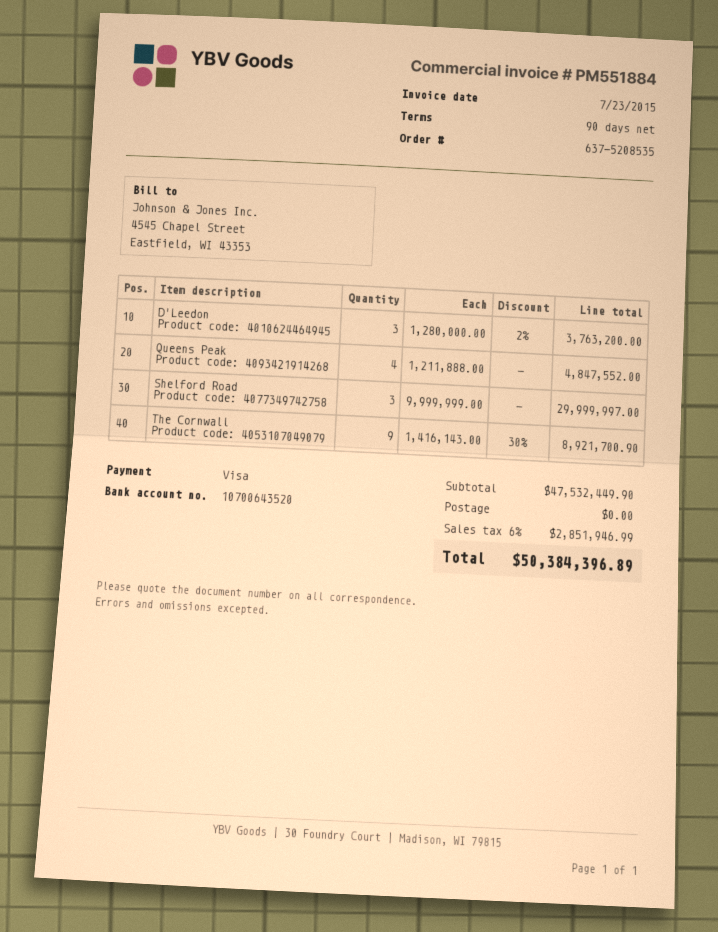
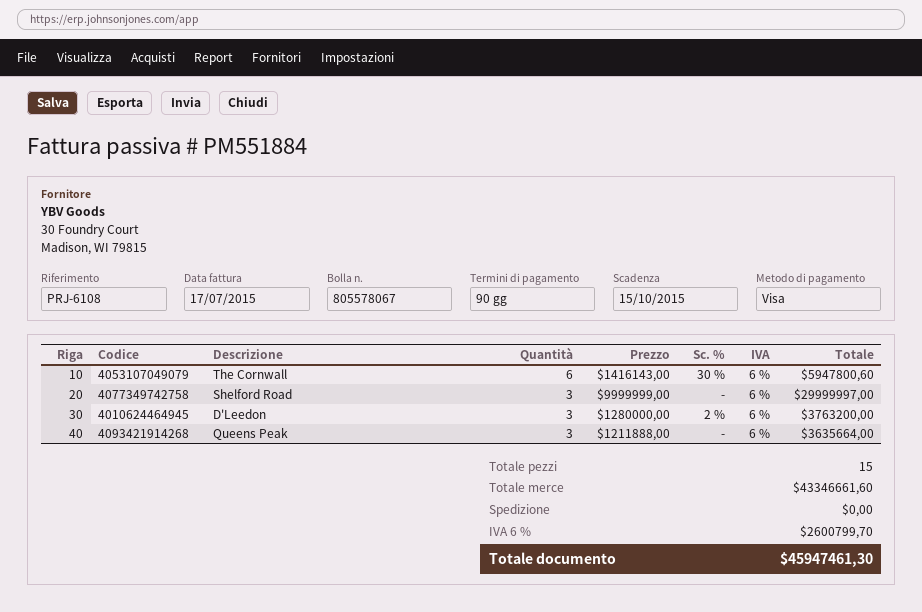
invoice date: 2015-07-23 -> 2015-07-17
Queens Peak: 4 x 1211888.00 = 4847552.00 -> 3 x 1211888.00 = 3635664.00
The Cornwall: 9 x 1416143.00 - 30% = 8921700.90 -> 6 x 1416143.00 - 30% = 5947800.60
subtotal: 47532449.90 -> 43346661.60
tax: 6% = 2851946.99 -> 6% = 2600799.70
total: 50384396.89 -> 45947461.30

